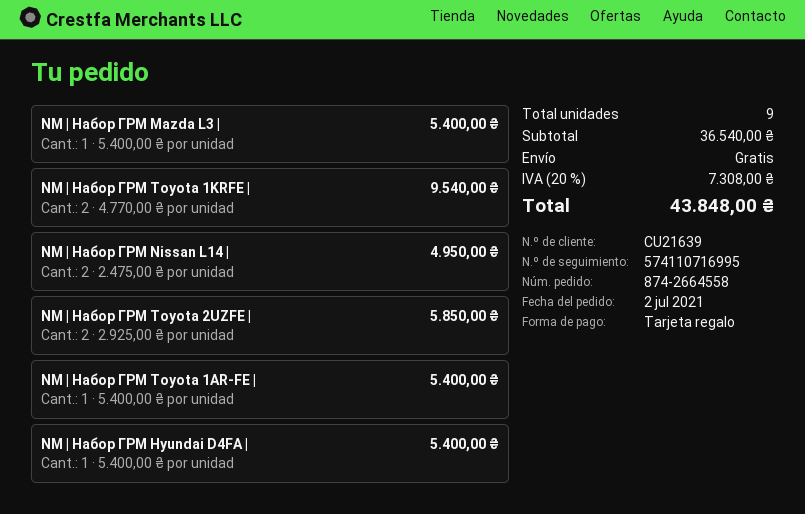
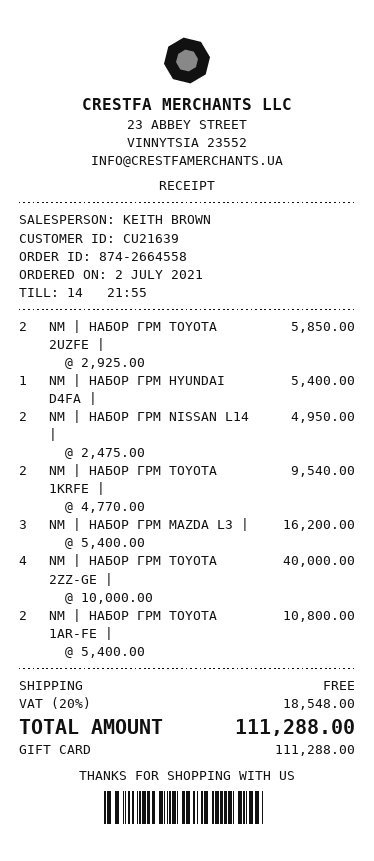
NM | Набор ГРМ Mazda L3 |: 1 x 5400.00 = 5400.00 -> 3 x 5400.00 = 16200.00
NM | Набор ГРМ Toyota 1AR-FE |: 1 x 5400.00 = 5400.00 -> 2 x 5400.00 = 10800.00
NM | НАБОР ГРМ TOYOTA 2ZZ-GE |: none -> 4 x 10000.00 = 40000.00
tax: 20% = 7308.00 -> 20% = 18548.00
total: 43848.00 -> 111288.00

